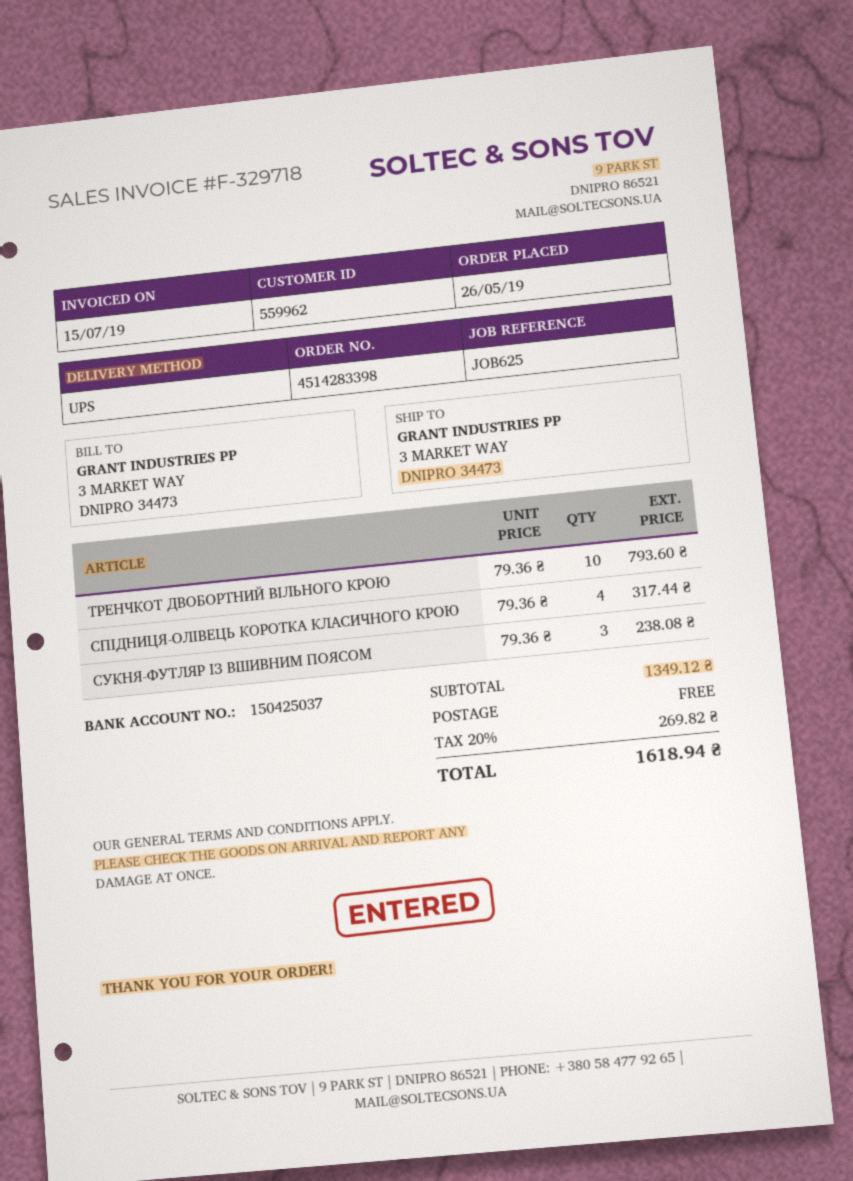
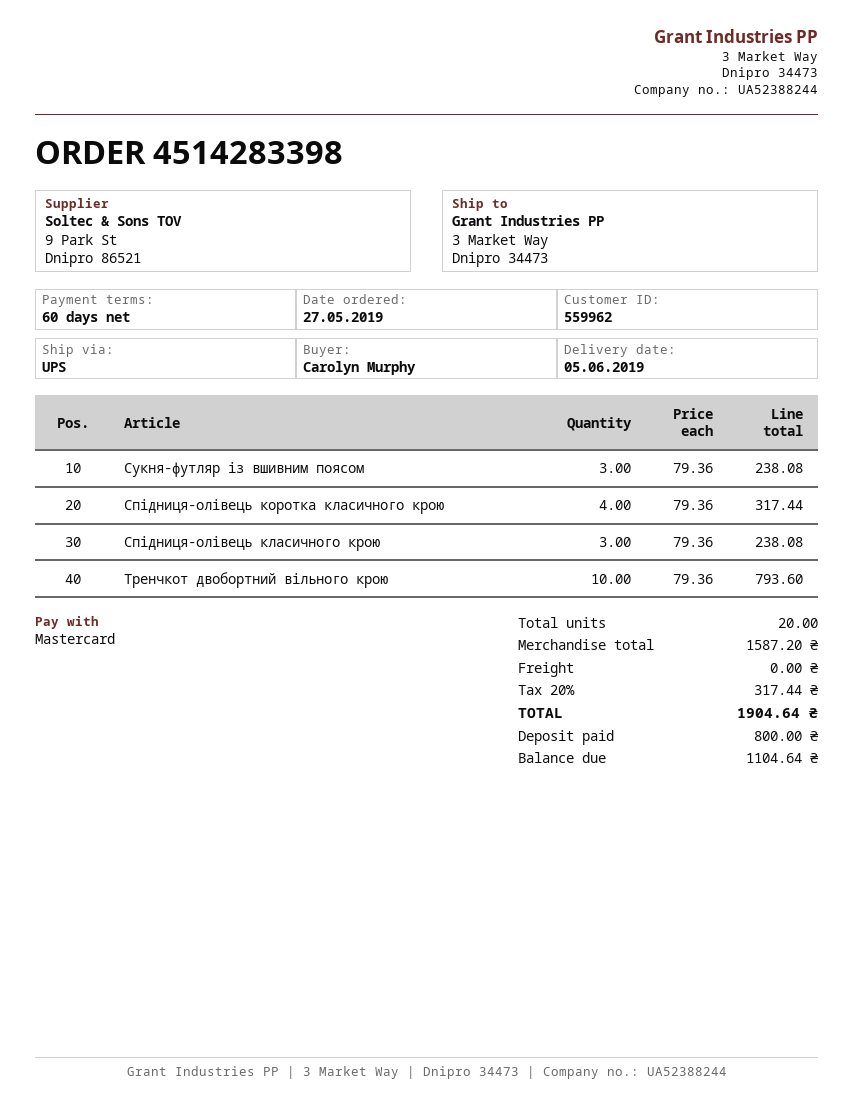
order date: 2019-05-26 -> 2019-05-27
Спідниця-олівець класичного крою: none -> 3 x 79.36 = 238.08
subtotal: 1349.12 -> 1587.20
tax: 20% = 269.82 -> 20% = 317.44
total: 1618.94 -> 1904.64

